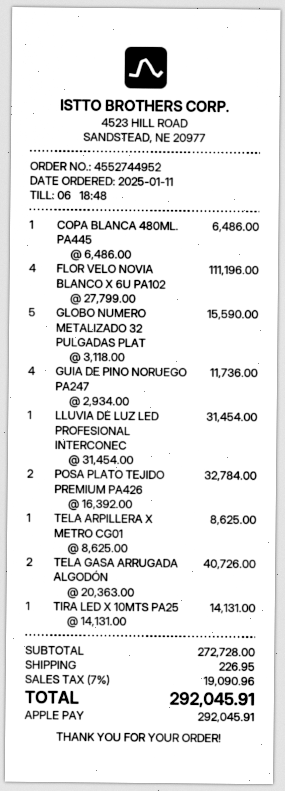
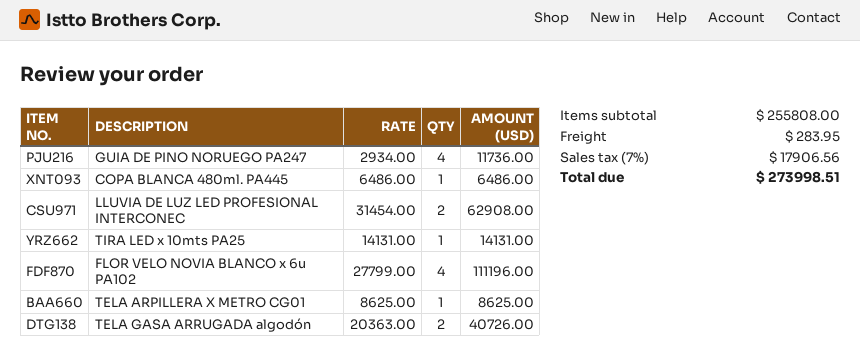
GLOBO NUMERO METALIZADO 32 PULGADAS PLAT: 5 x 3118.00 = 15590.00 -> none
LLUVIA DE LUZ LED PROFESIONAL INTERCONEC: 1 x 31454.00 = 31454.00 -> 2 x 31454.00 = 62908.00
POSA PLATO TEJIDO PREMIUM PA426: 2 x 16392.00 = 32784.00 -> none
subtotal: 272728.00 -> 255808.00
shipping: 226.95 -> 283.95
tax: 7% = 19090.96 -> 7% = 17906.56
total: 292045.91 -> 273998.51

